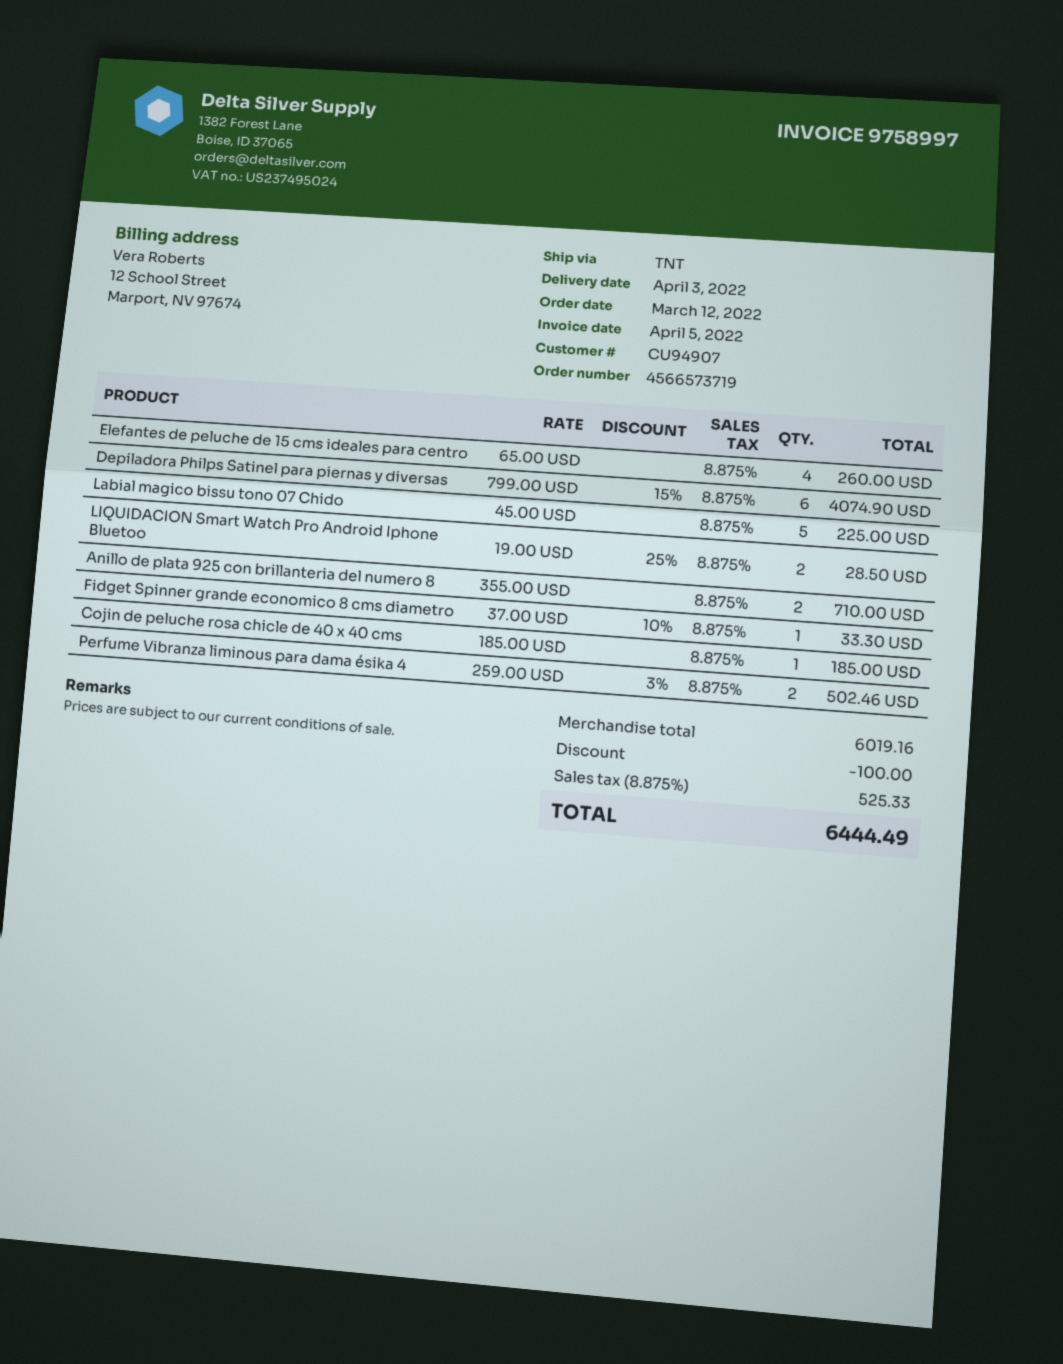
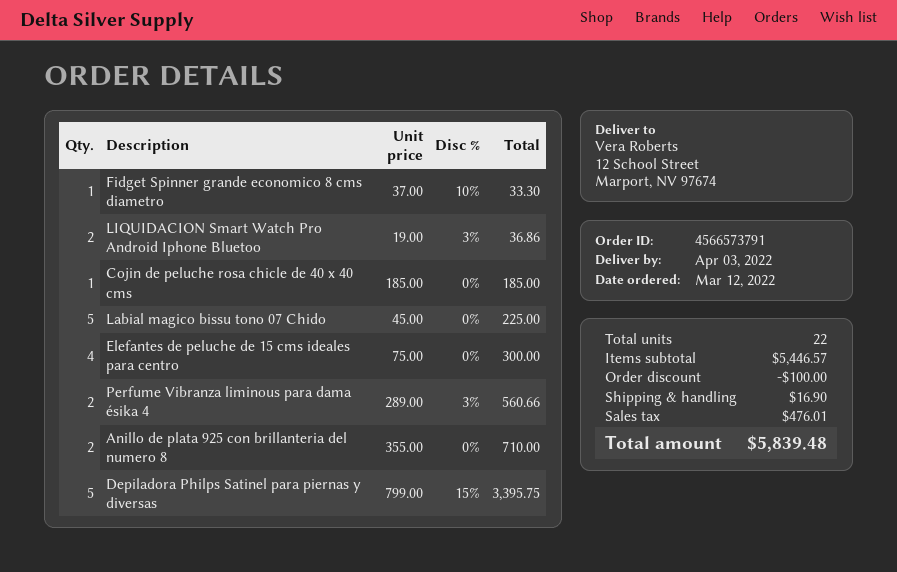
order number: 4566573719 -> 4566573791
Elefantes de peluche de 15 cms ideales para centro: 4 x 65.00 = 260.00 -> 4 x 75.00 = 300.00
Depiladora Philps Satinel para piernas y diversas: 6 x 799.00 - 15% = 4074.90 -> 5 x 799.00 - 15% = 3395.75
LIQUIDACION Smart Watch Pro Android Iphone Bluetoo: 2 x 19.00 - 25% = 28.50 -> 2 x 19.00 - 3% = 36.86
Perfume Vibranza liminous para dama ésika 4: 2 x 259.00 - 3% = 502.46 -> 2 x 289.00 - 3% = 560.66
subtotal: 6019.16 -> 5446.57
shipping: none -> 16.90
tax: 525.33 -> 476.01
total: 6444.49 -> 5839.48

